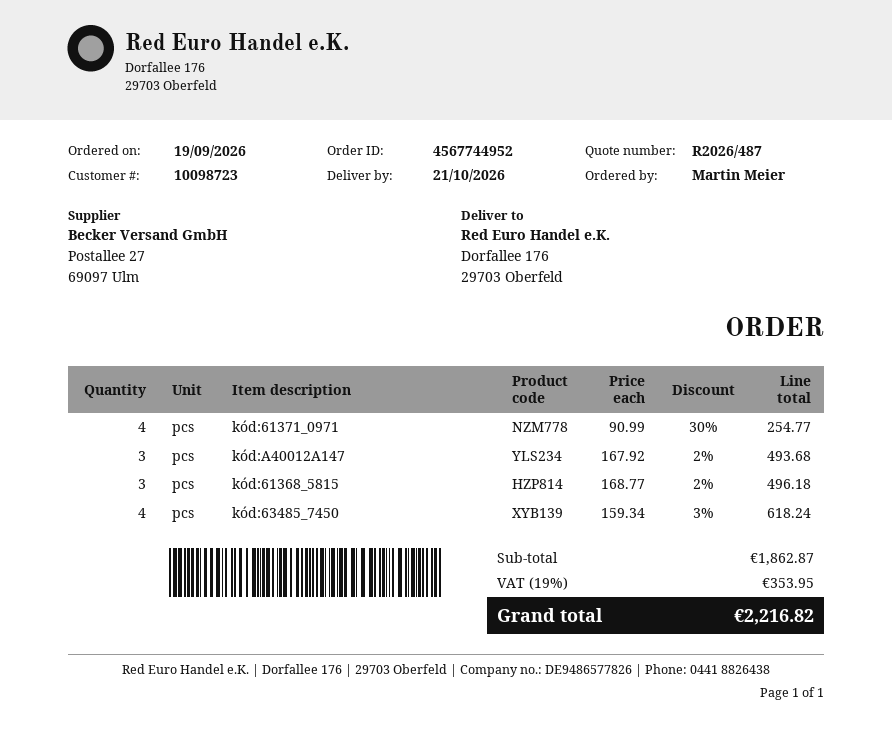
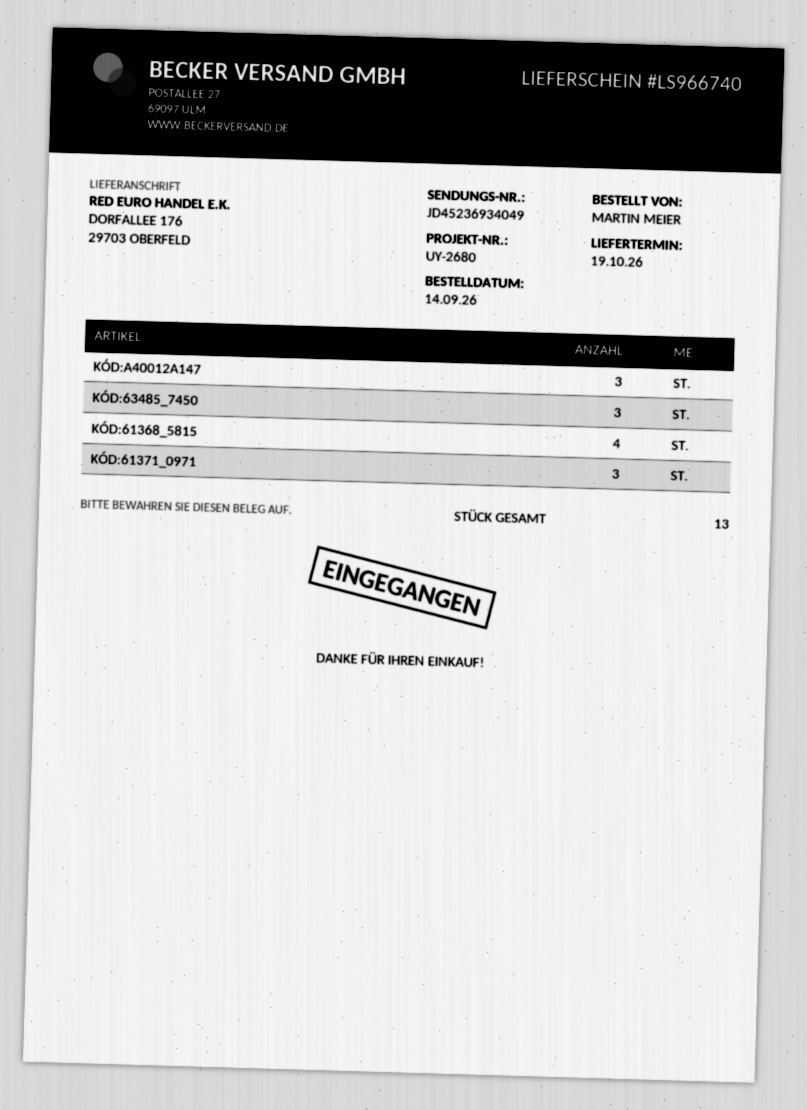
order date: 2026-09-19 -> 2026-09-14
delivery date: 2026-10-21 -> 2026-10-19
kód:61371_0971: 4 -> 3
kód:61368_5815: 3 -> 4
kód:63485_7450: 4 -> 3

